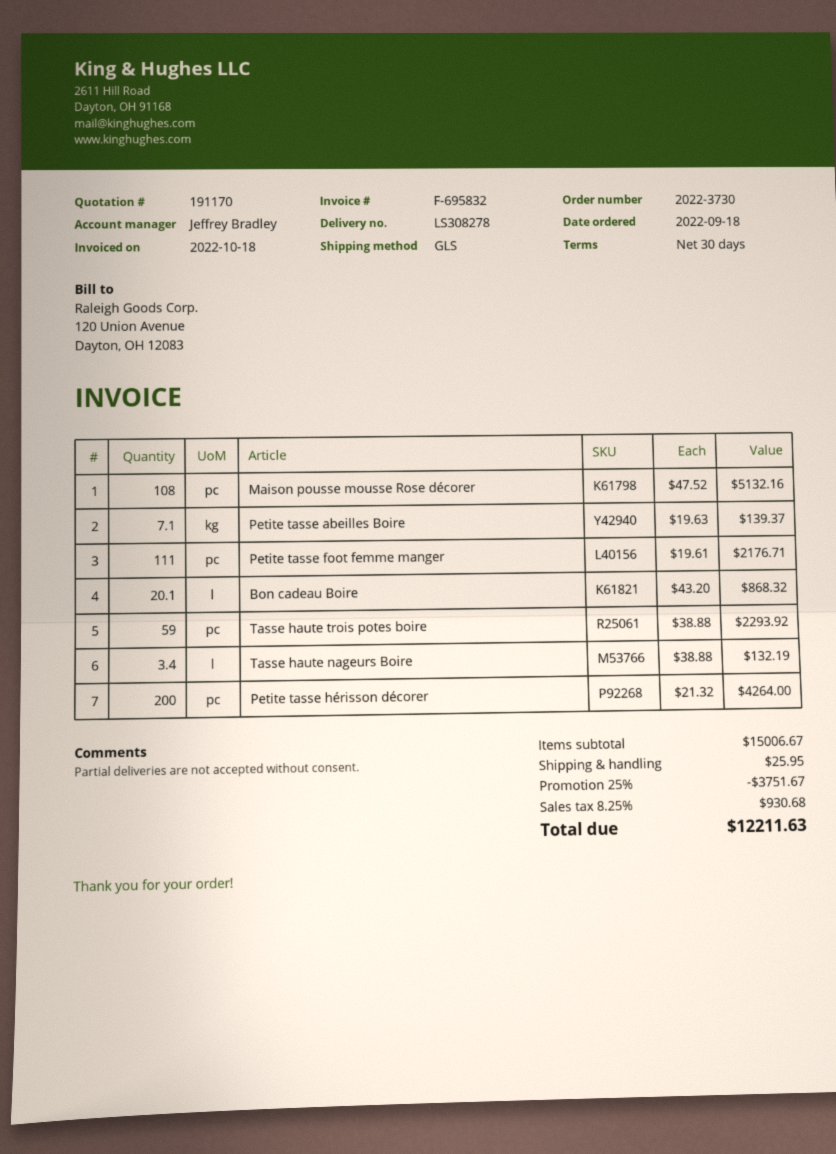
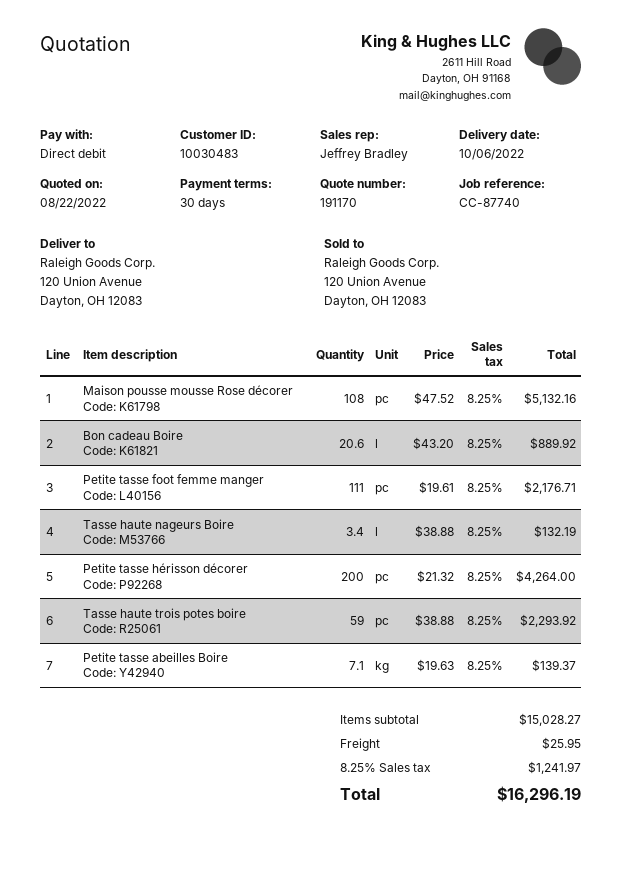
Bon cadeau Boire: 20.1 x 43.20 = 868.32 -> 20.6 x 43.20 = 889.92
subtotal: 15006.67 -> 15028.27
discount: 25% = 3751.67 -> none
tax: 8.25% = 930.68 -> 8.25% = 1241.97
total: 12211.63 -> 16296.19

